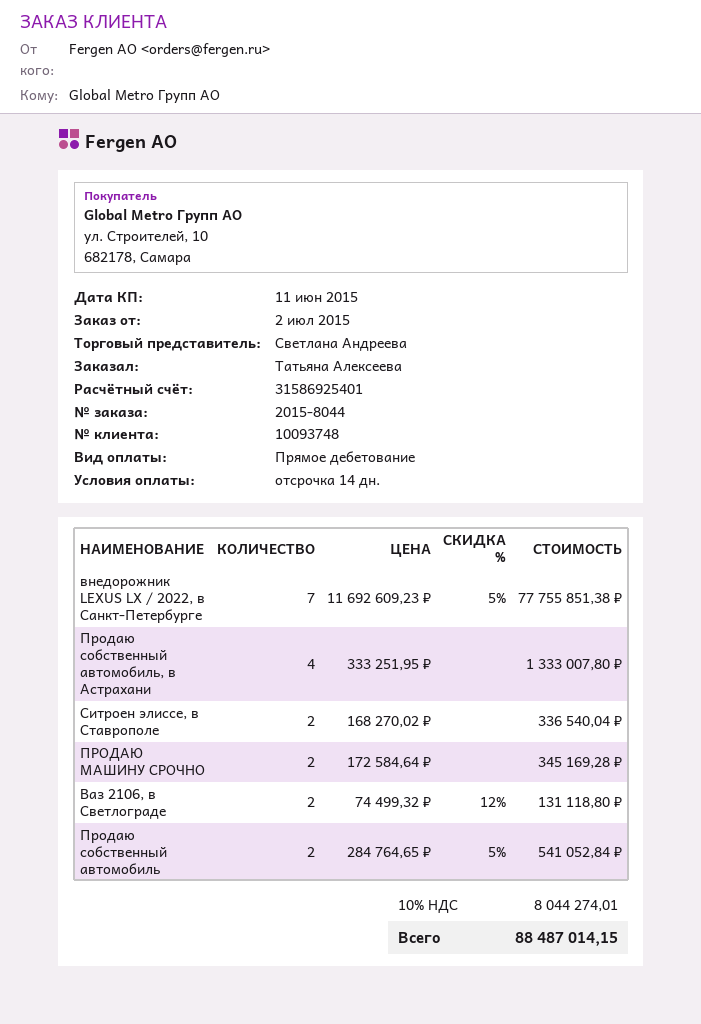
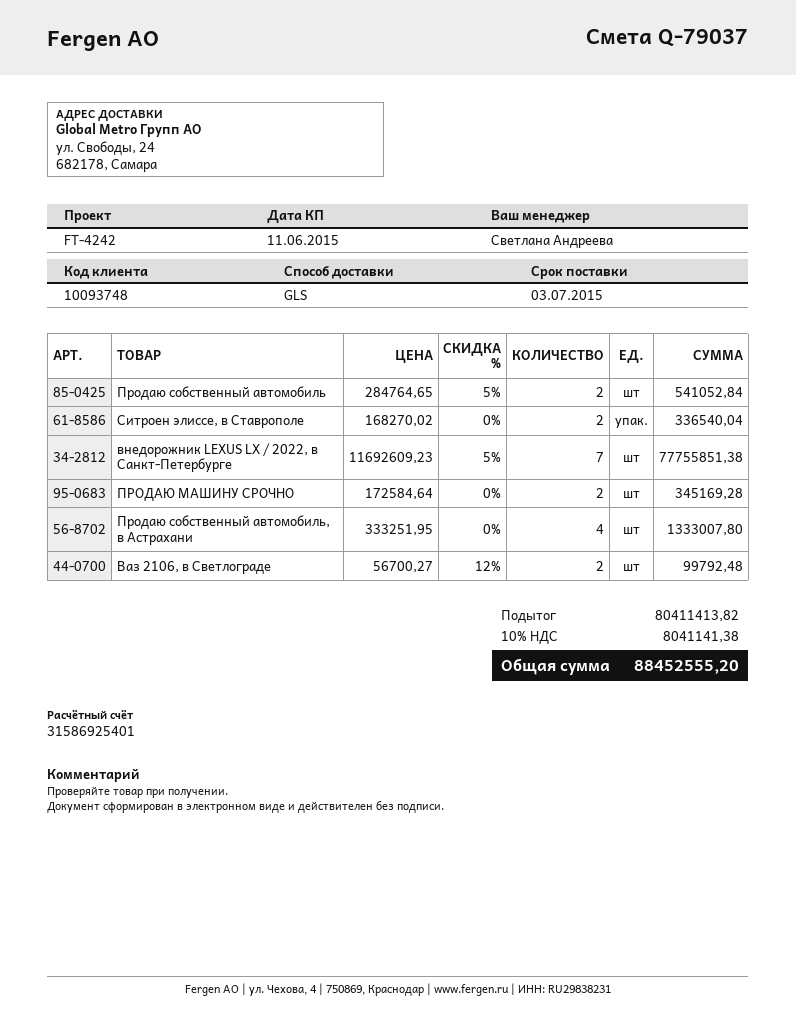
Ваз 2106, в Светлограде: 2 x 74499.32 - 12% = 131118.80 -> 2 x 56700.27 - 12% = 99792.48
tax: 10% = 8044274.01 -> 10% = 8041141.38
total: 88487014.15 -> 88452555.20

